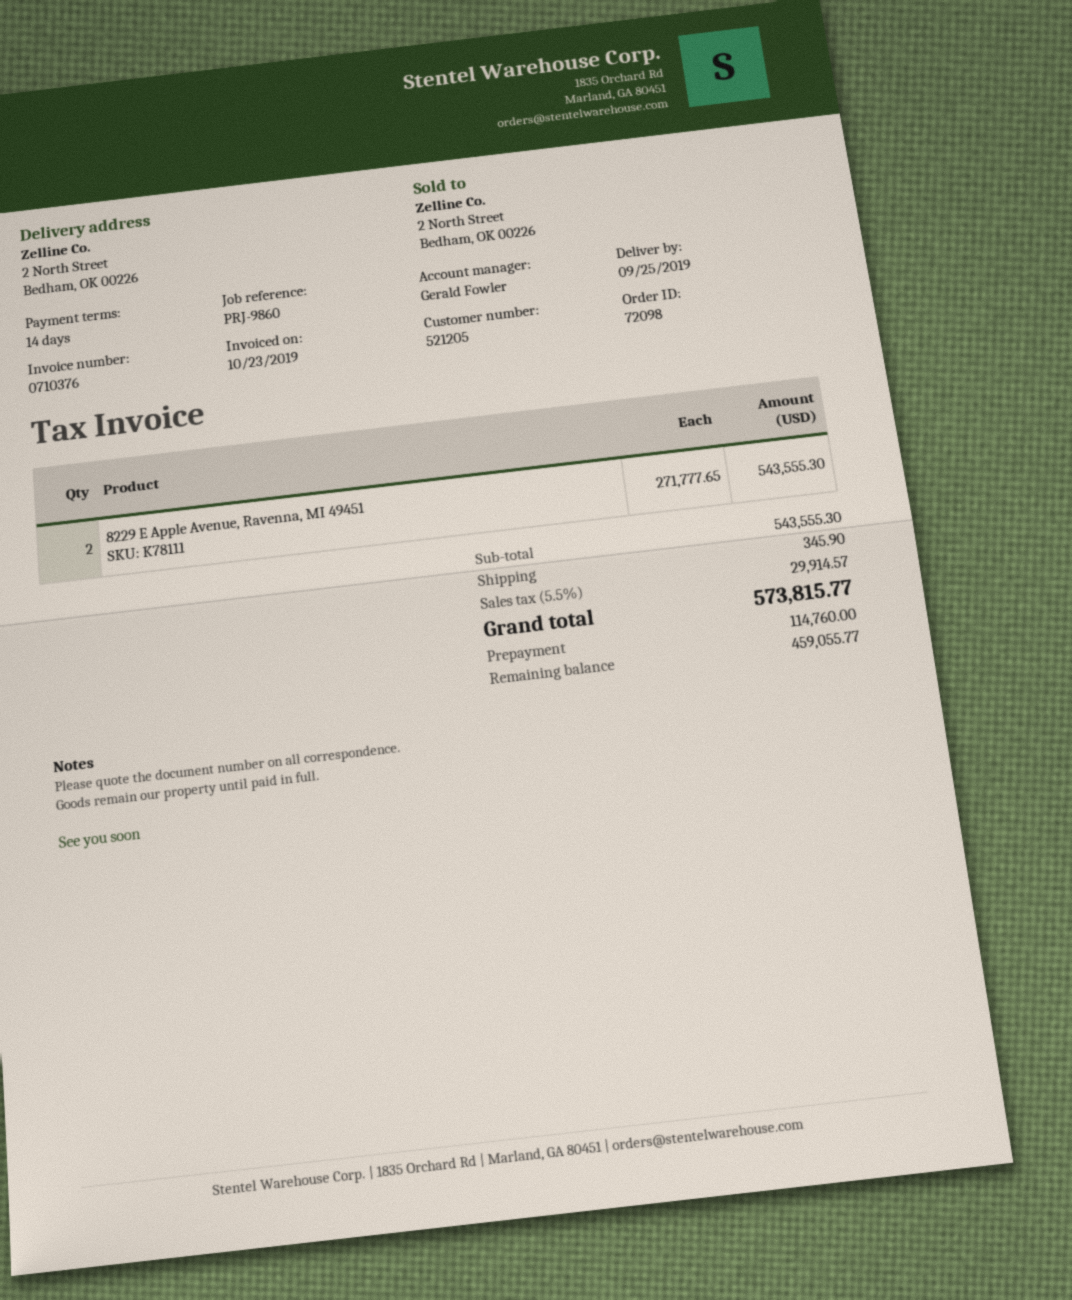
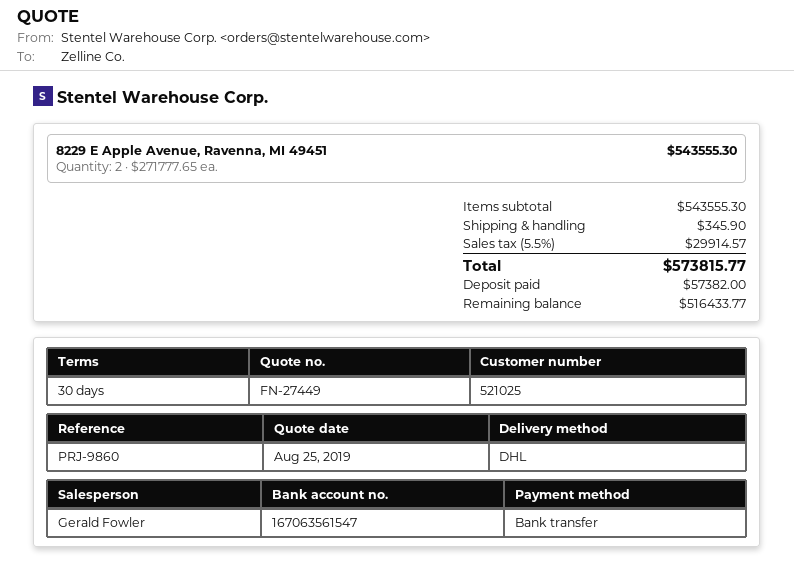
payment terms: 14 days -> 30 days
customer number: 521205 -> 521025
deposit: 114760.00 -> 57382.00
balance: 459055.77 -> 516433.77

